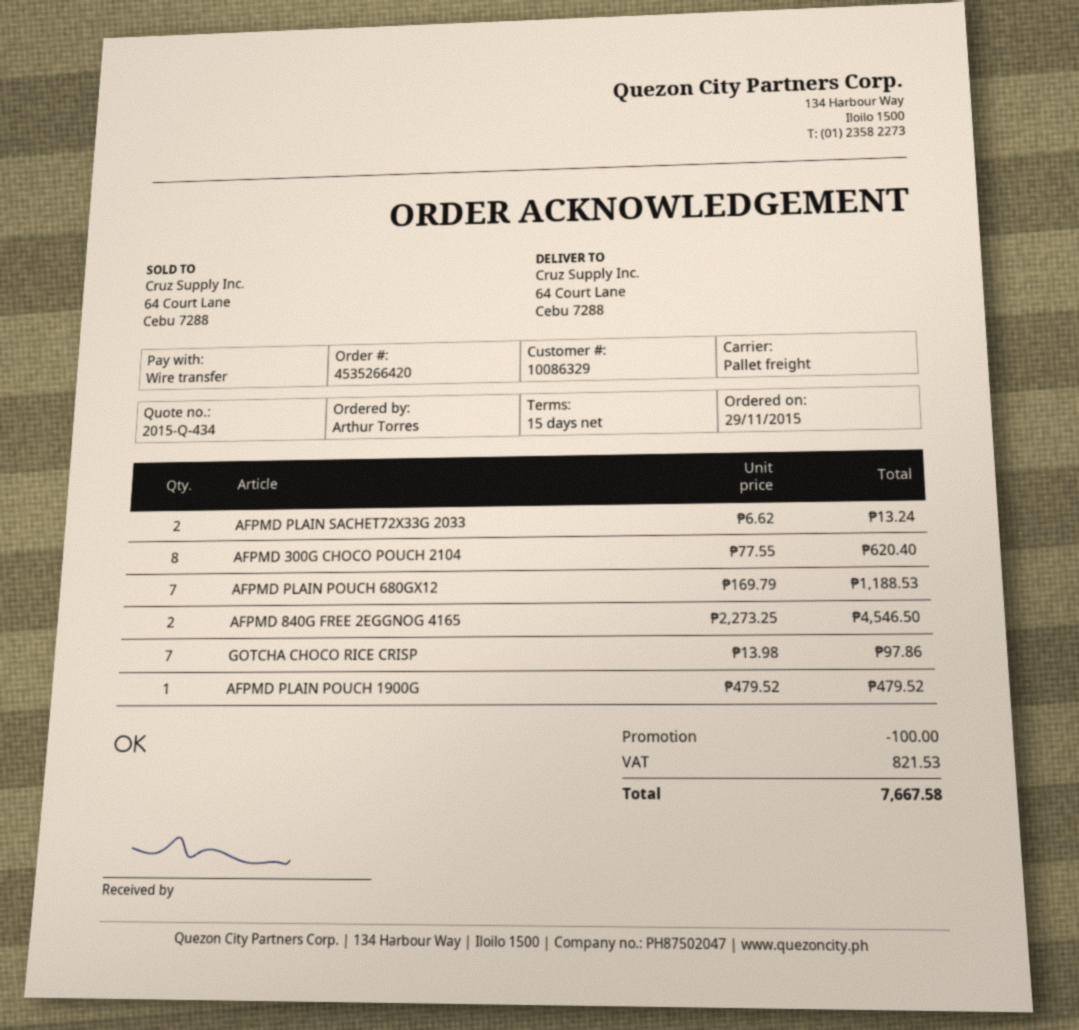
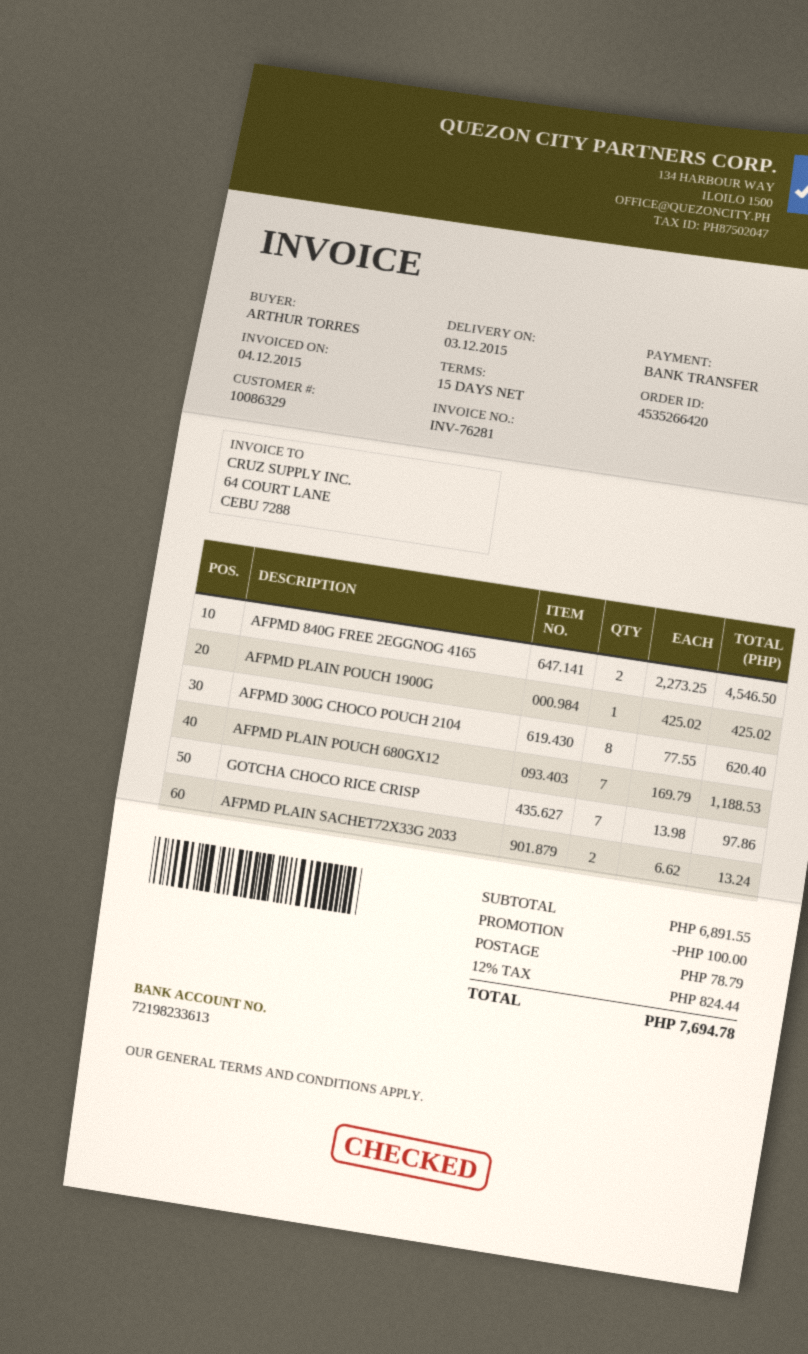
AFPMD PLAIN POUCH 1900G: 1 x 479.52 = 479.52 -> 1 x 425.02 = 425.02
shipping: none -> 78.79
tax: 821.53 -> 824.44
total: 7667.58 -> 7694.78

